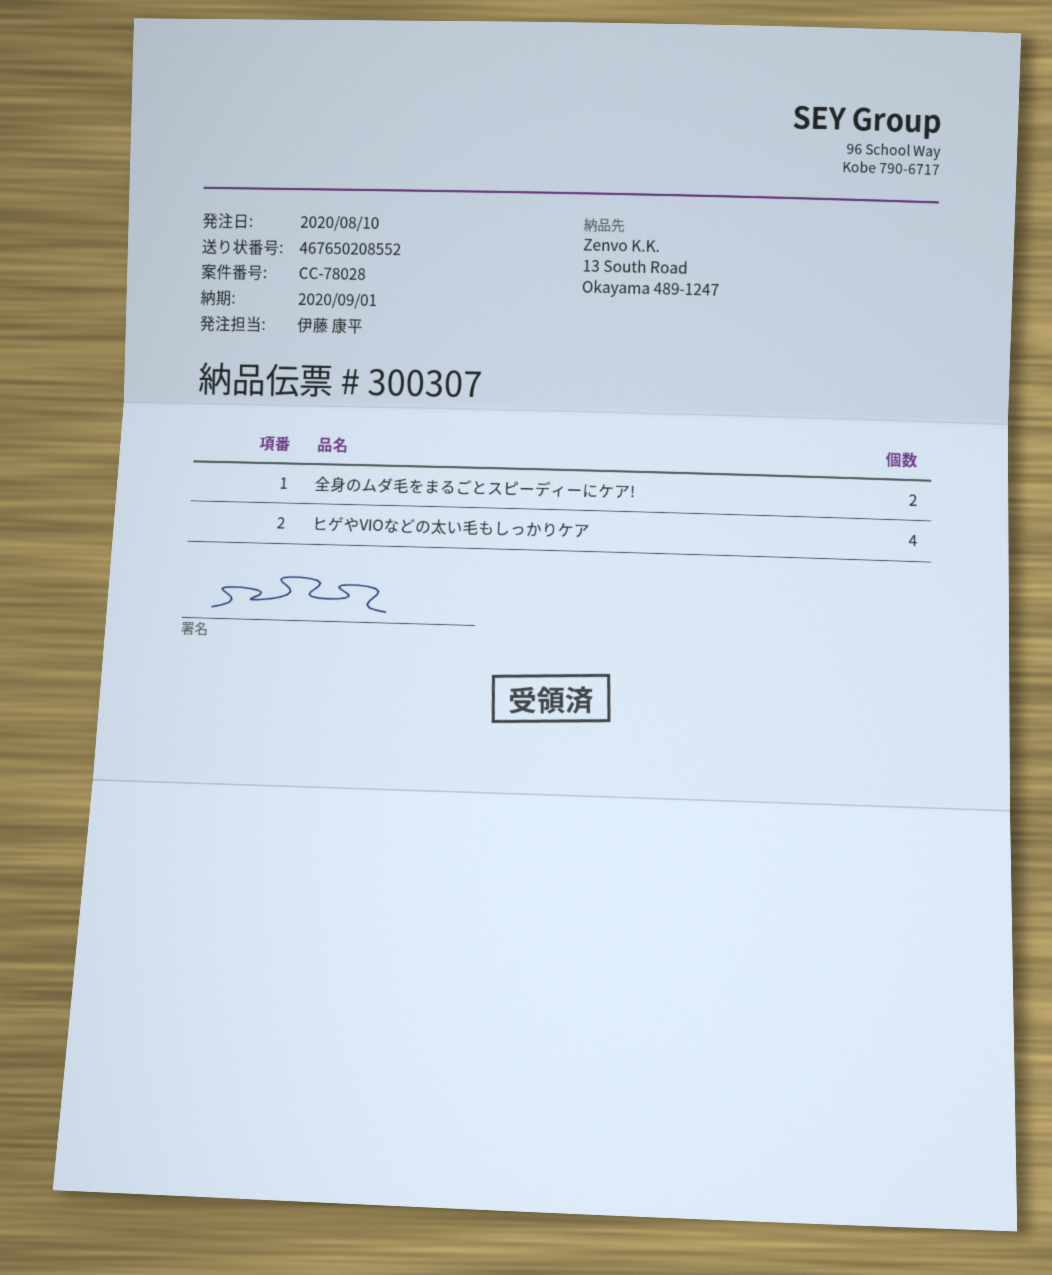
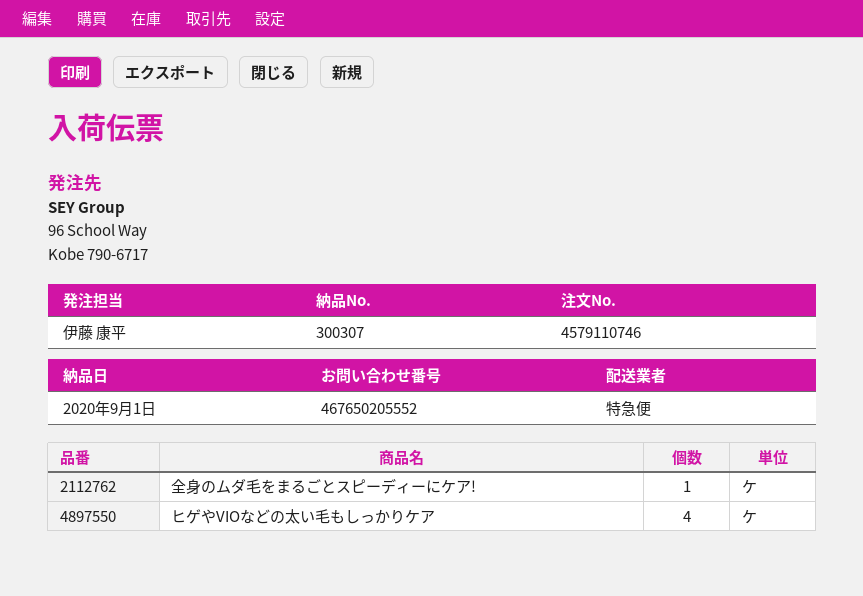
tracking number: 467650208552 -> 467650205552
全身のムダ毛をまるごとスピーディーにケア!: 2 -> 1

